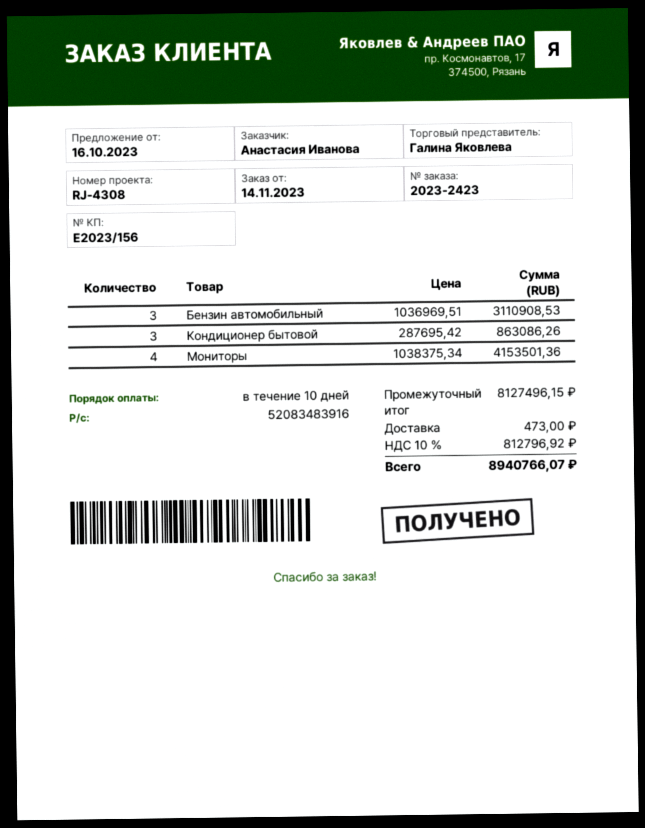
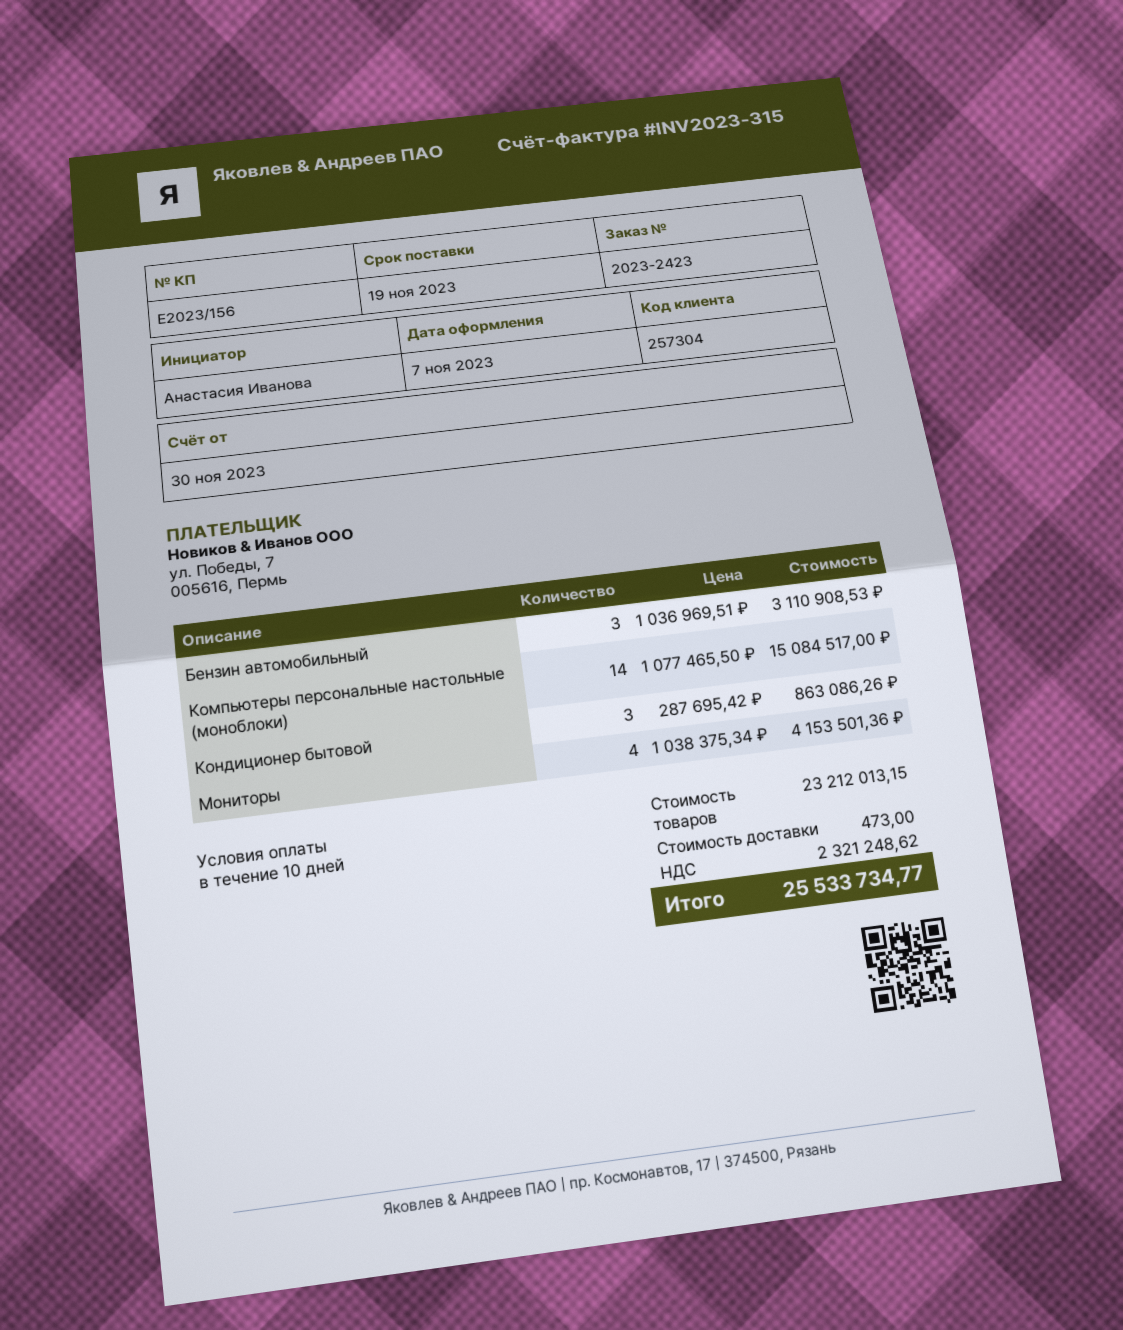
order date: 2023-11-14 -> 2023-11-07
Компьютеры персональные настольные (моноблоки): none -> 14 x 1077465.50 = 15084517.00
subtotal: 8127496.15 -> 23212013.15
tax: 812796.92 -> 2321248.62
total: 8940766.07 -> 25533734.77

